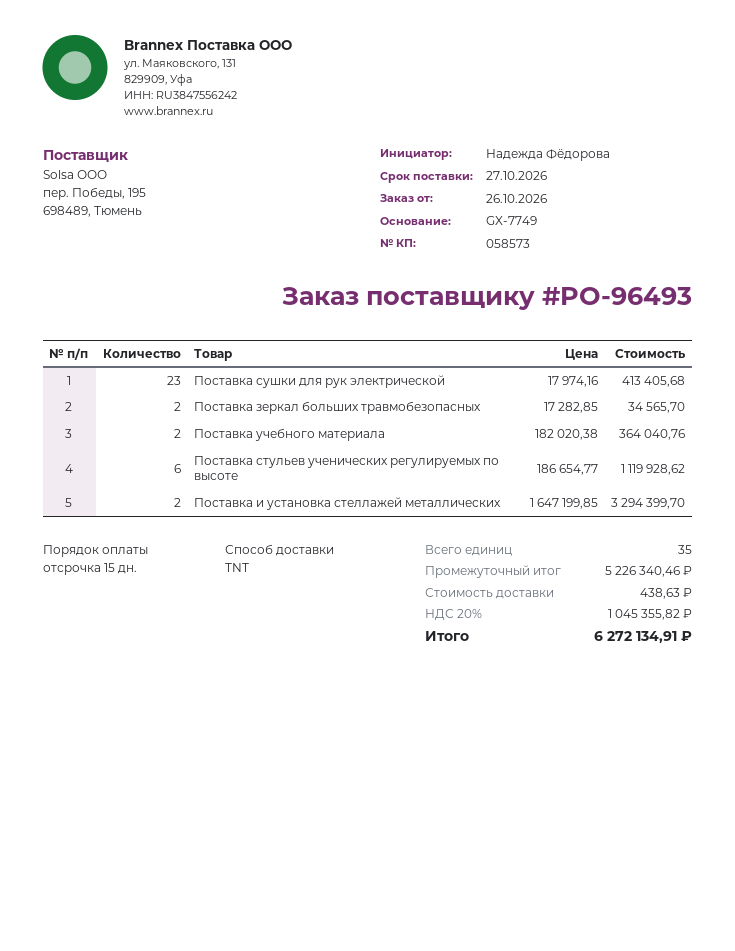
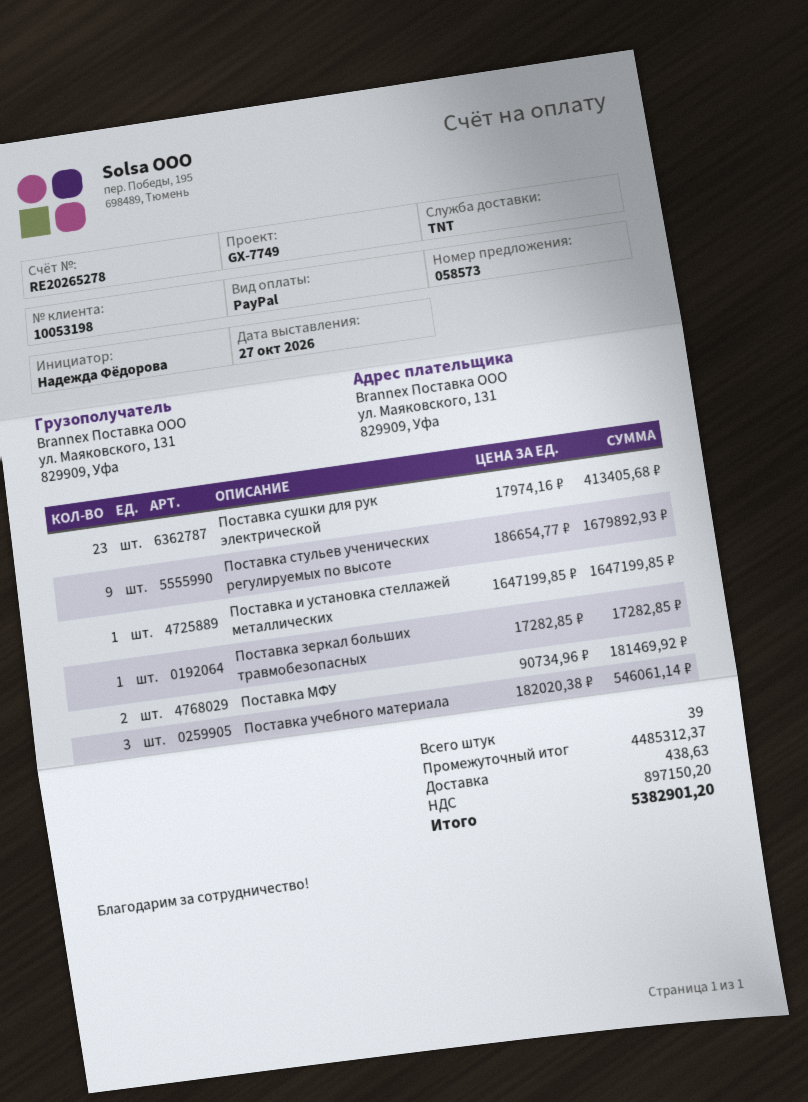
Поставка зеркал больших травмобезопасных: 2 x 17282.85 = 34565.70 -> 1 x 17282.85 = 17282.85
Поставка учебного материала: 2 x 182020.38 = 364040.76 -> 3 x 182020.38 = 546061.14
Поставка стульев ученических регулируемых по высоте: 6 x 186654.77 = 1119928.62 -> 9 x 186654.77 = 1679892.93
Поставка и установка стеллажей металлических: 2 x 1647199.85 = 3294399.70 -> 1 x 1647199.85 = 1647199.85
Поставка МФУ: none -> 2 x 90734.96 = 181469.92
total quantity: 35 -> 39
subtotal: 5226340.46 -> 4485312.37
tax: 1045355.82 -> 897150.20
total: 6272134.91 -> 5382901.20

